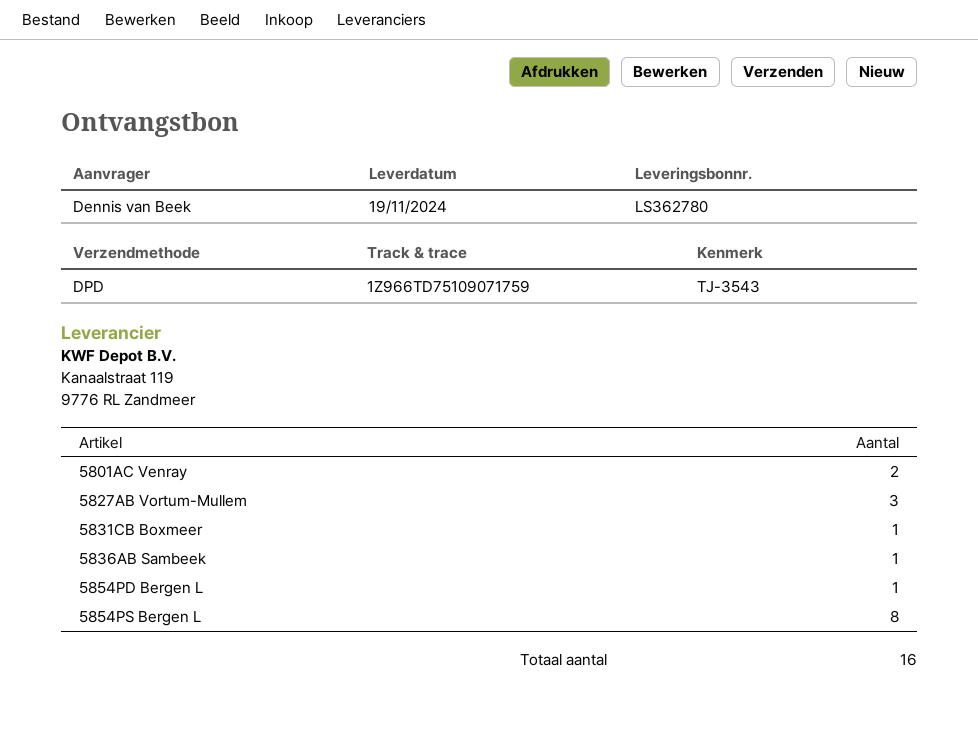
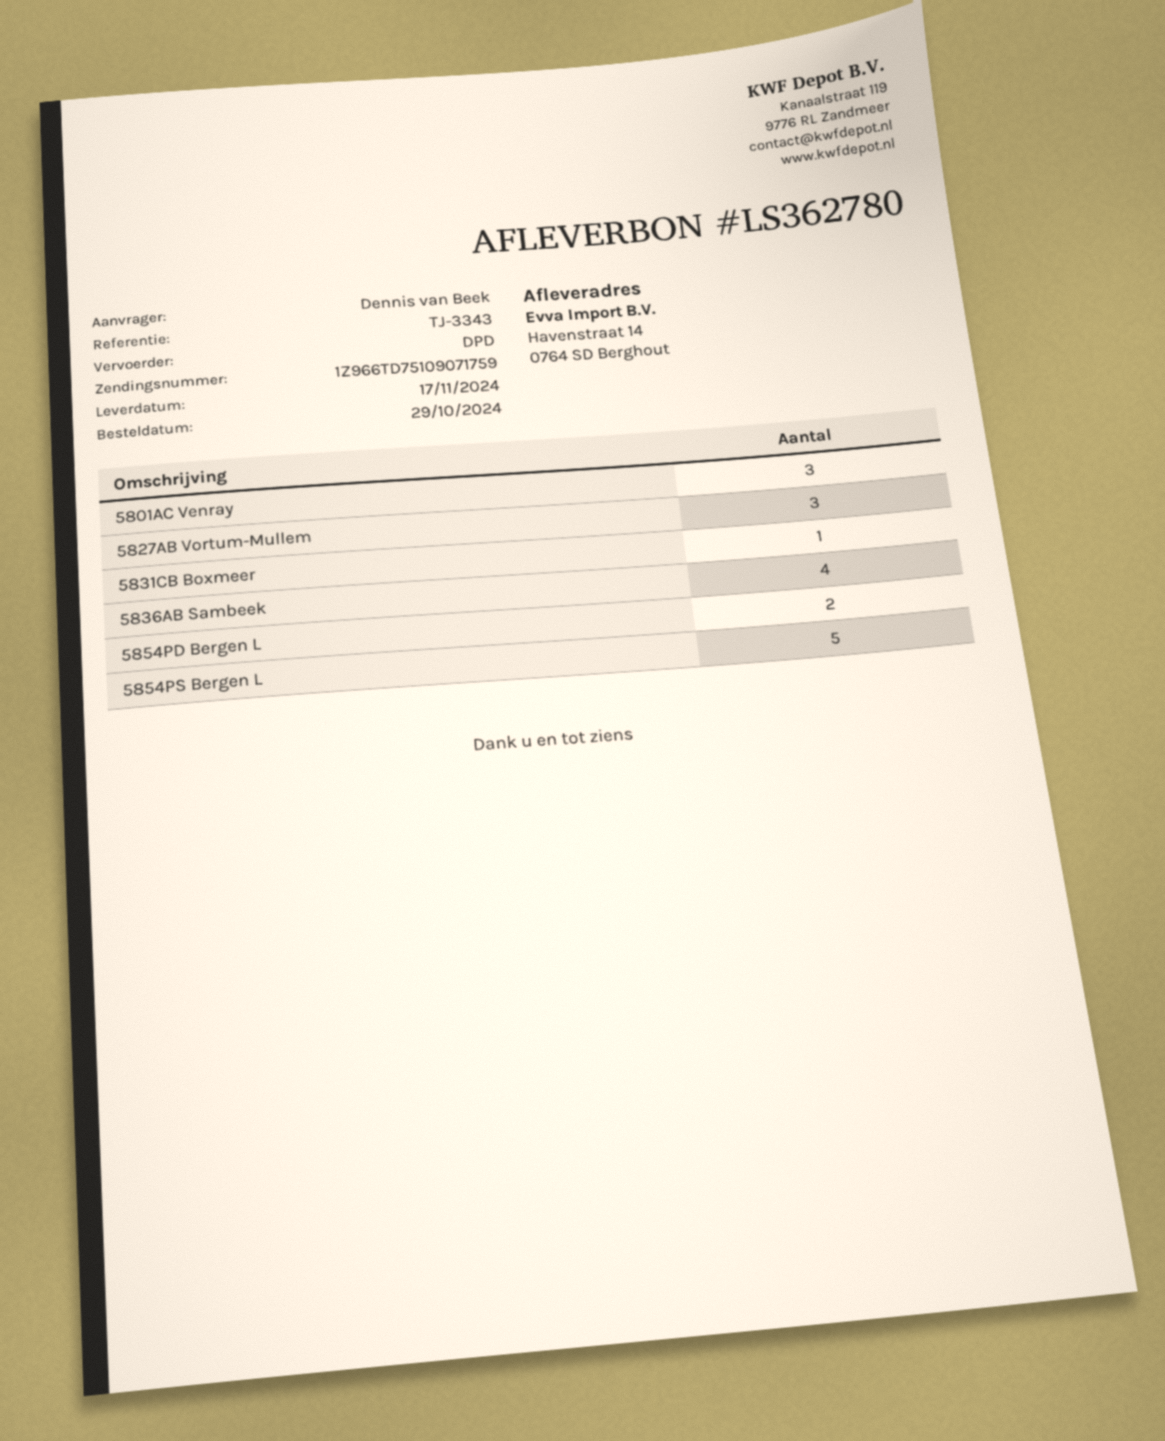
delivery date: 2024-11-19 -> 2024-11-17
reference: TJ-3543 -> TJ-3343
5801AC Venray: 2 -> 3
5836AB Sambeek: 1 -> 4
5854PD Bergen L: 1 -> 2
5854PS Bergen L: 8 -> 5

